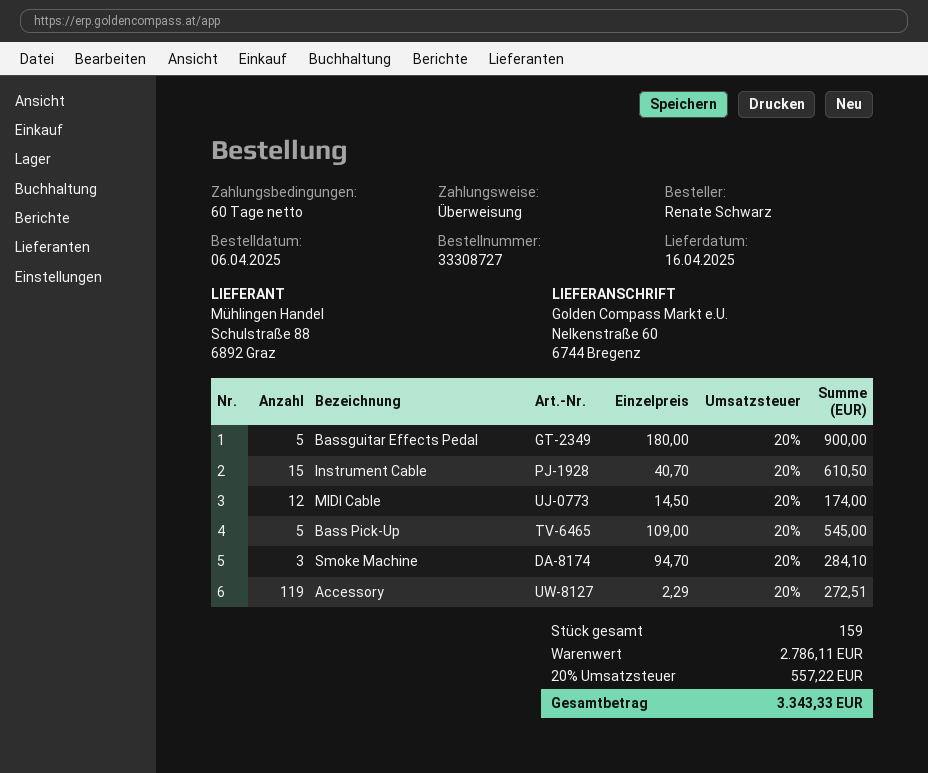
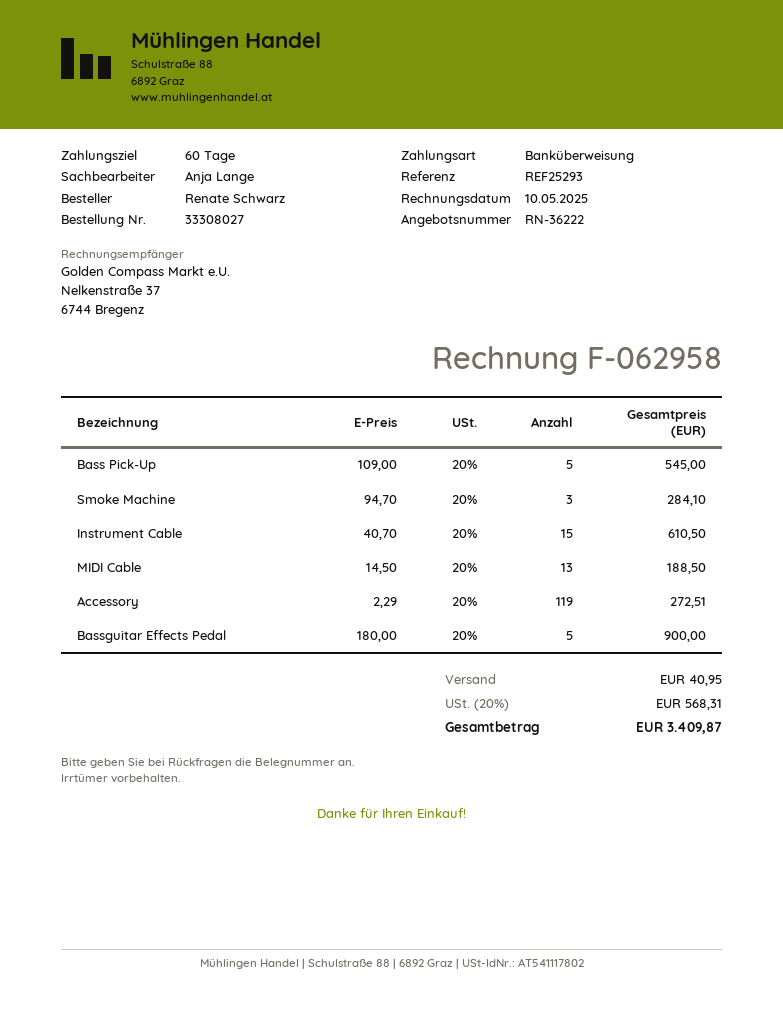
order number: 33308727 -> 33308027
MIDI Cable: 12 x 14.50 = 174.00 -> 13 x 14.50 = 188.50
shipping: none -> 40.95
tax: 20% = 557.22 -> 20% = 568.31
total: 3343.33 -> 3409.87

